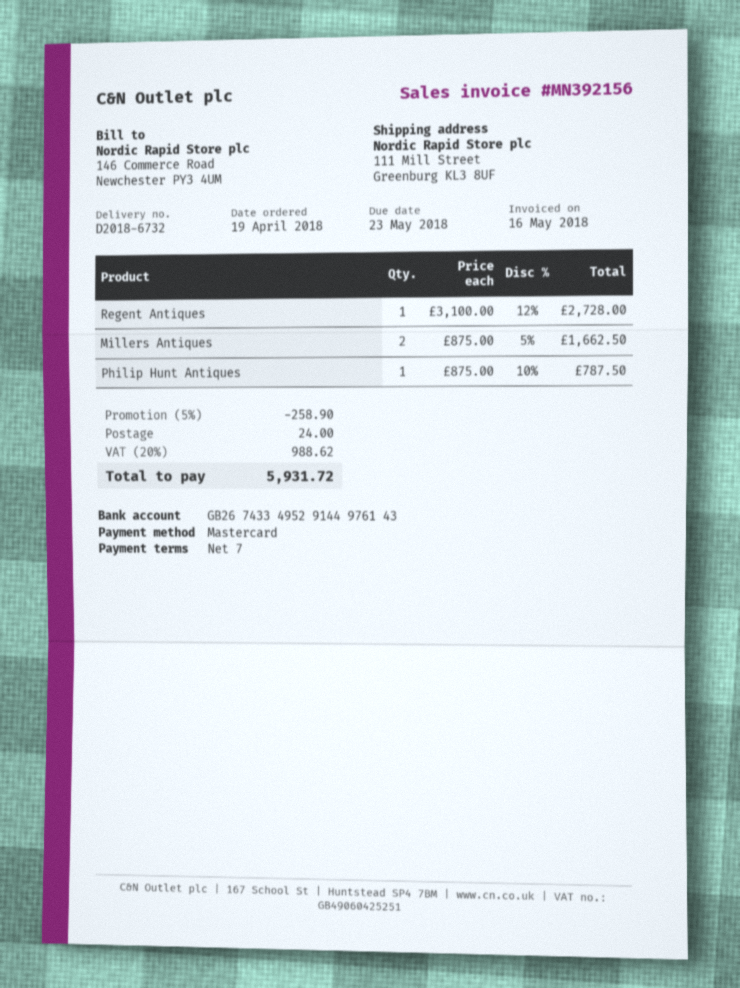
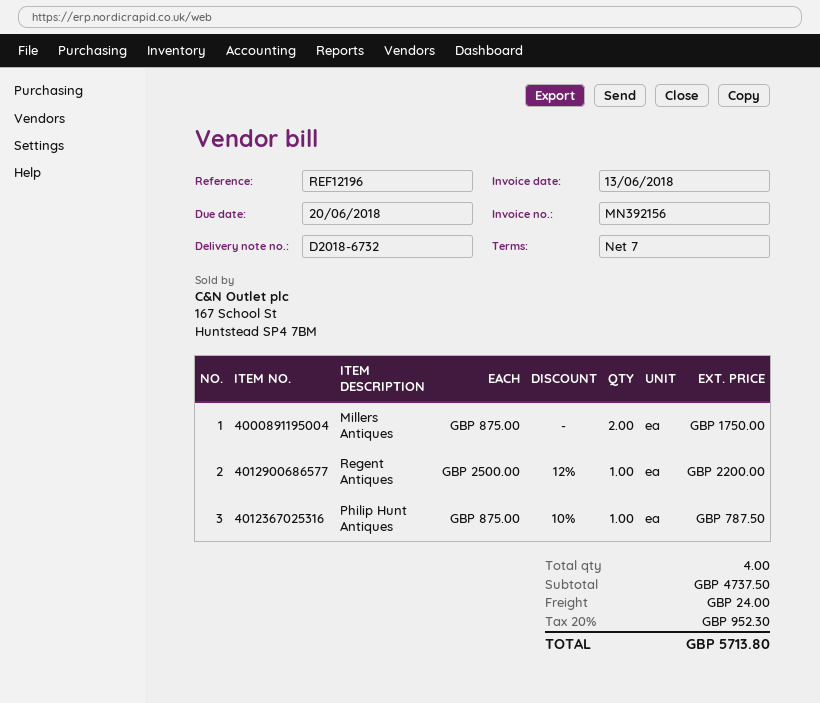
invoice date: 2018-05-16 -> 2018-06-13
due date: 2018-05-23 -> 2018-06-20
Regent Antiques: 1 x 3100.00 - 12% = 2728.00 -> 1 x 2500.00 - 12% = 2200.00
Millers Antiques: 2 x 875.00 - 5% = 1662.50 -> 2 x 875.00 = 1750.00
discount: 5% = 258.90 -> none
tax: 20% = 988.62 -> 20% = 952.30
total: 5931.72 -> 5713.80

